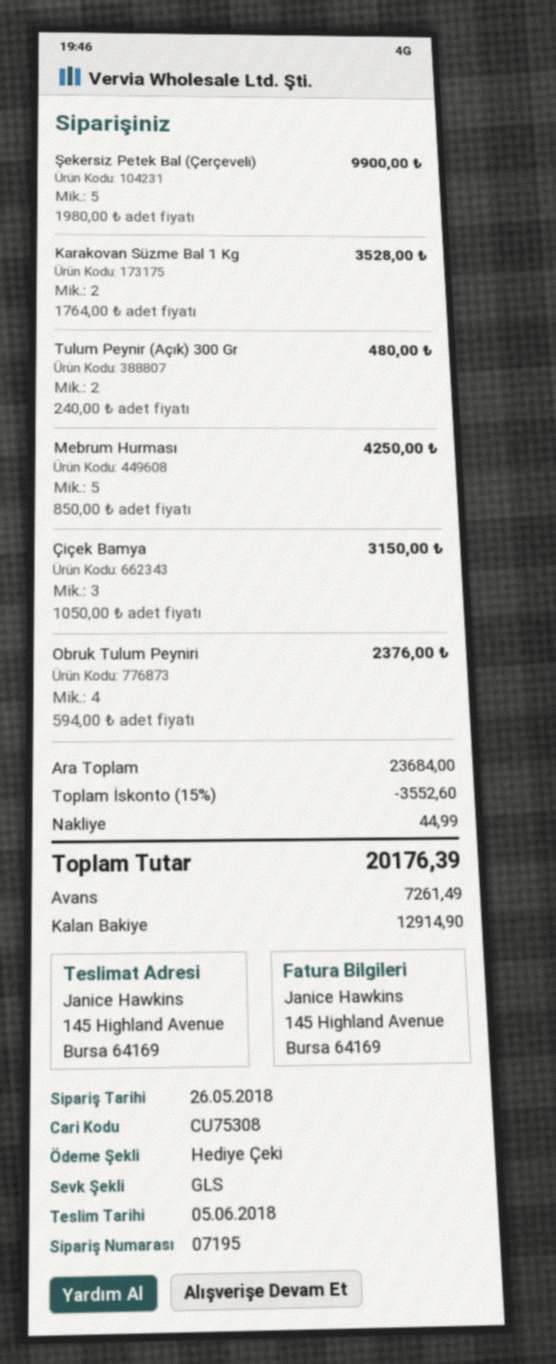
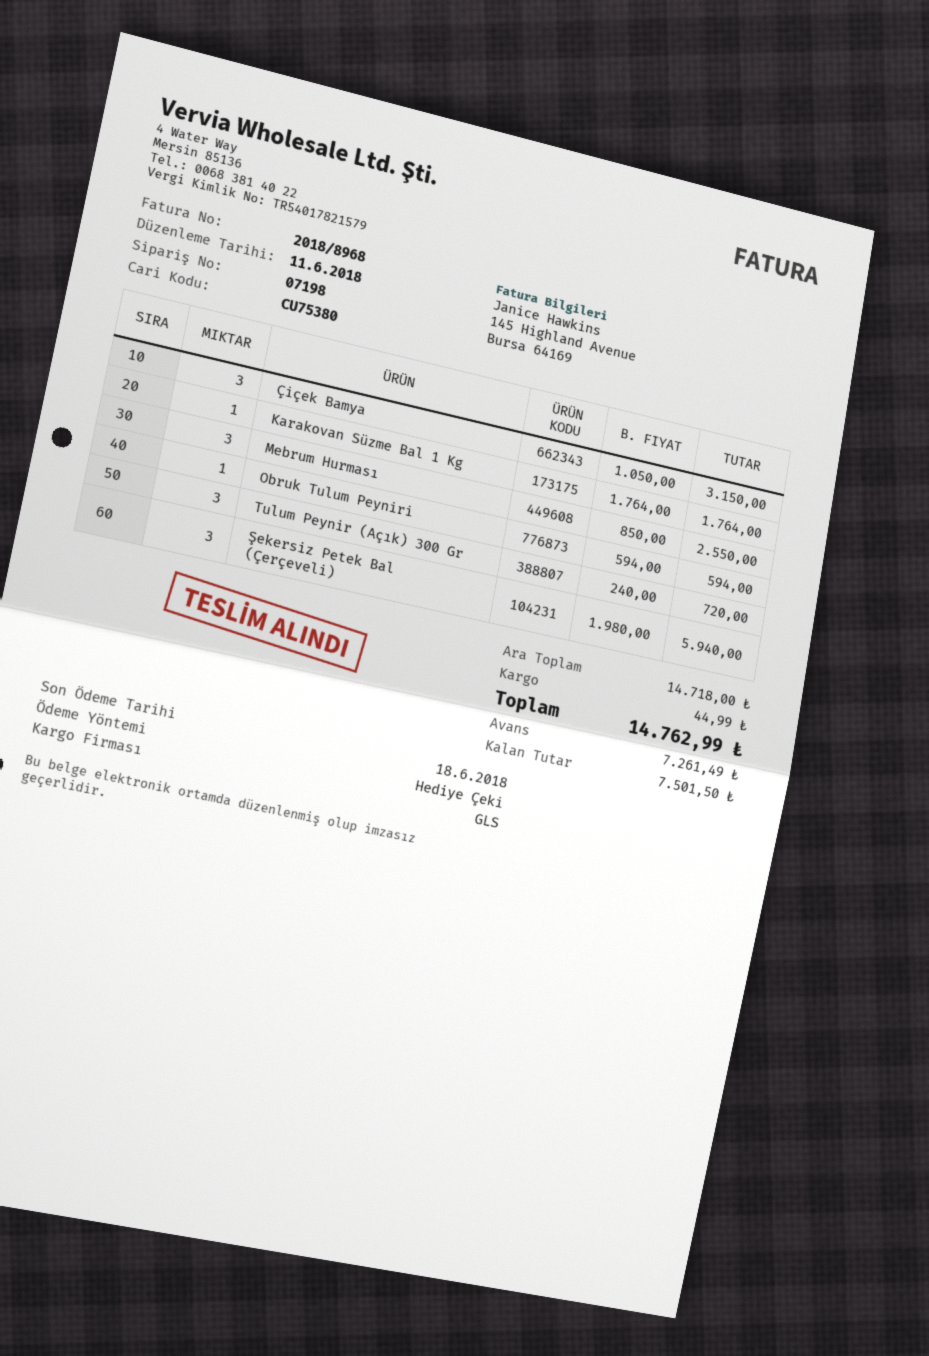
order number: 07195 -> 07198
customer number: CU75308 -> CU75380
Şekersiz Petek Bal (Çerçeveli): 5 x 1980.00 = 9900.00 -> 3 x 1980.00 = 5940.00
Karakovan Süzme Bal 1 Kg: 2 x 1764.00 = 3528.00 -> 1 x 1764.00 = 1764.00
Tulum Peynir (Açık) 300 Gr: 2 x 240.00 = 480.00 -> 3 x 240.00 = 720.00
Mebrum Hurması: 5 x 850.00 = 4250.00 -> 3 x 850.00 = 2550.00
Obruk Tulum Peyniri: 4 x 594.00 = 2376.00 -> 1 x 594.00 = 594.00
subtotal: 23684.00 -> 14718.00
discount: 15% = 3552.60 -> none
total: 20176.39 -> 14762.99
balance: 12914.90 -> 7501.50

